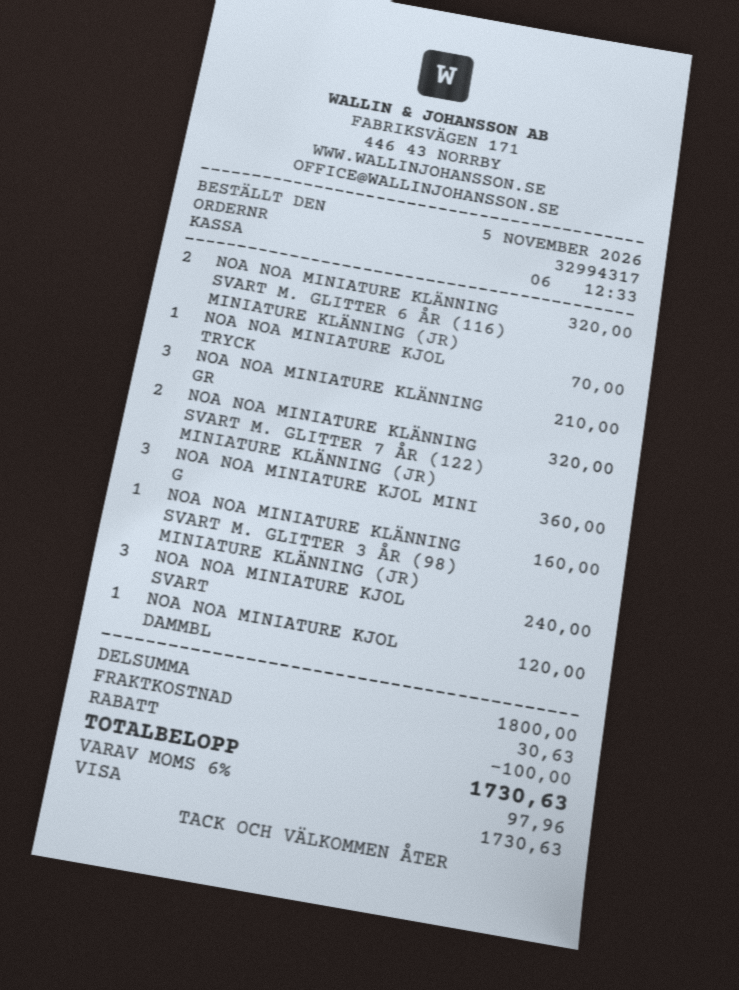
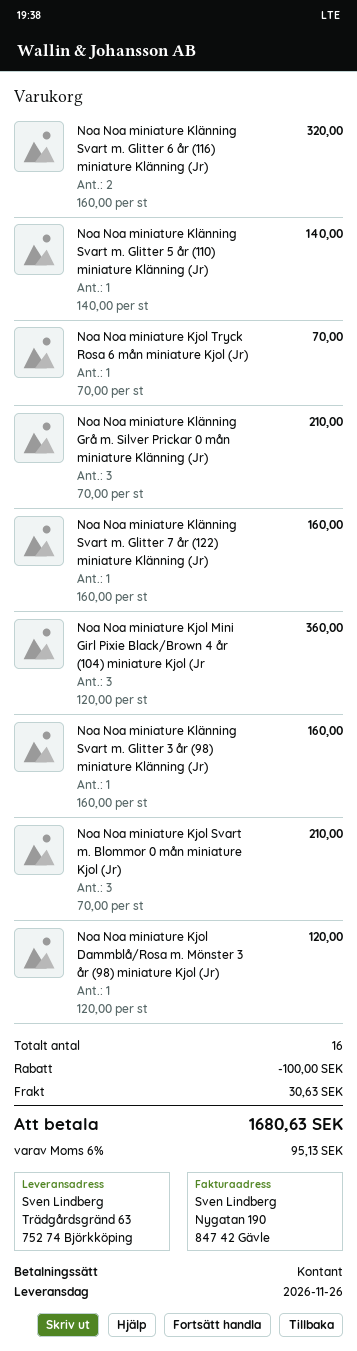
payment method: Visa -> cash
NOA NOA MINIATURE KLÄNNING SVART M. GLITTER 7 ÅR (122) MINIATURE KLÄNNING (JR): 2 for 320.00 -> 1 for 160.00
NOA NOA MINIATURE KJOL SVART: 3 for 240.00 -> 3 for 210.00
Noa Noa miniature Klänning Svart m. Glitter 5 år (110) miniature Klänning (Jr): none -> 1 for 140.00
tax: 6% = 97.96 -> 6% = 95.13
total: 1730.63 -> 1680.63

